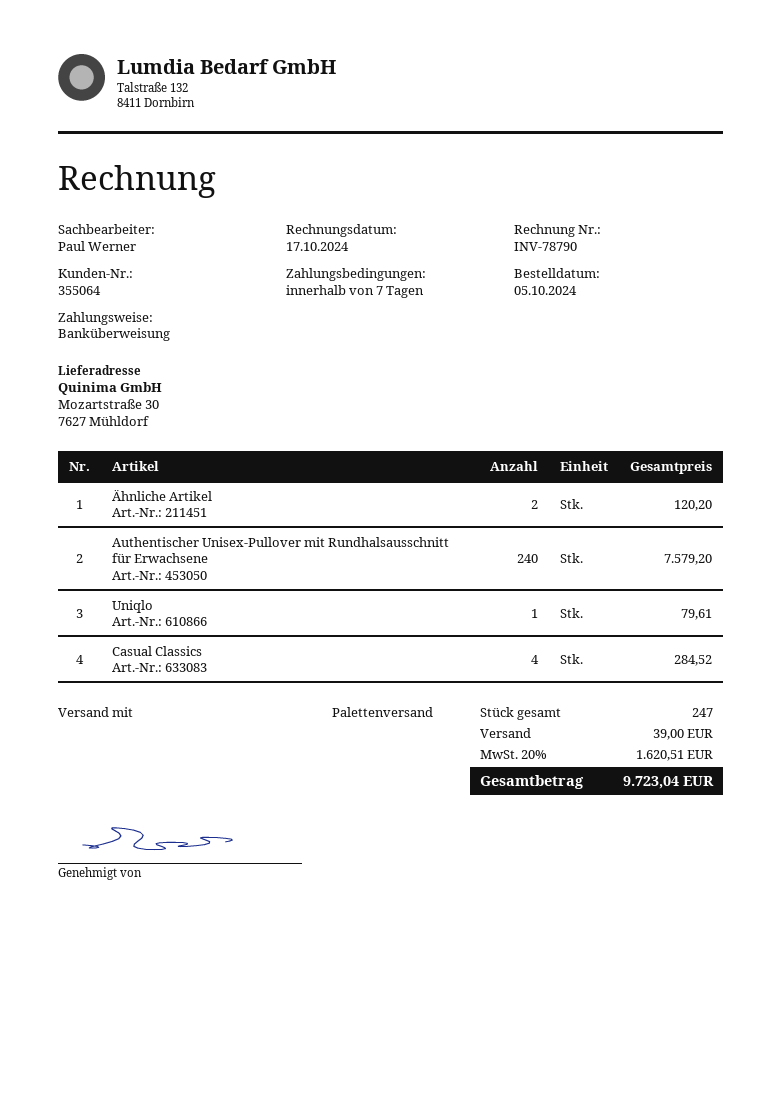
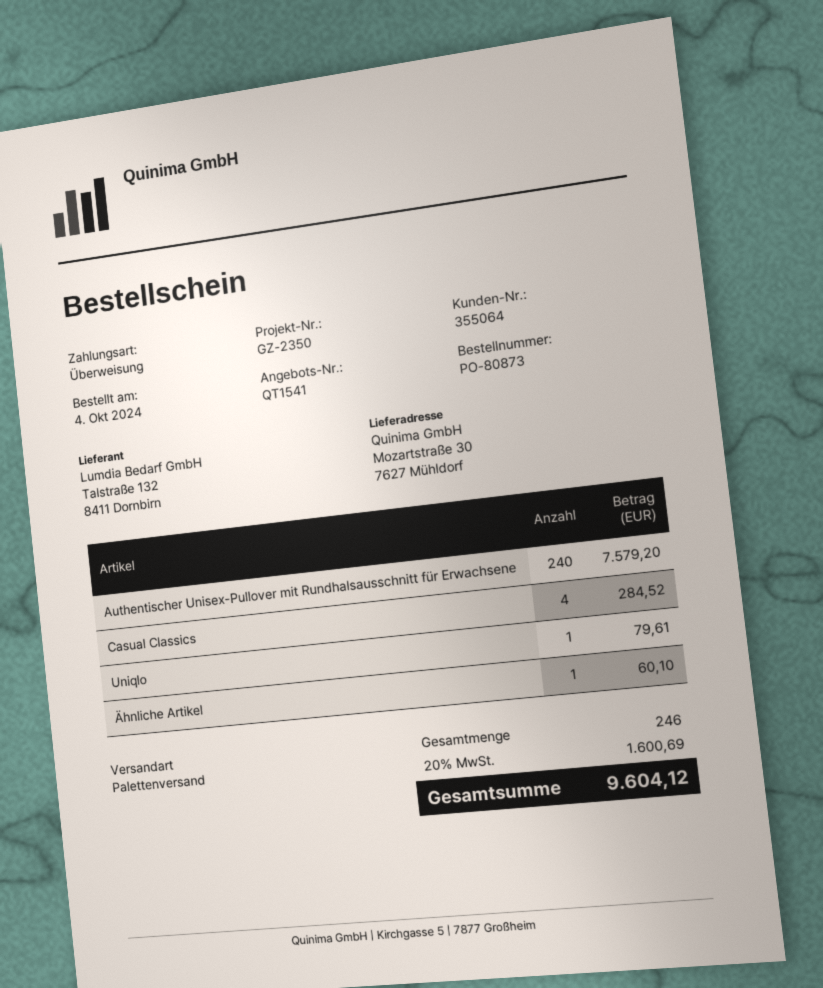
order date: 2024-10-05 -> 2024-10-04
Ähnliche Artikel: 2 for 120.20 -> 1 for 60.10
total quantity: 247 -> 246
shipping: 39.00 -> none
tax: 20% = 1620.51 -> 20% = 1600.69
total: 9723.04 -> 9604.12

